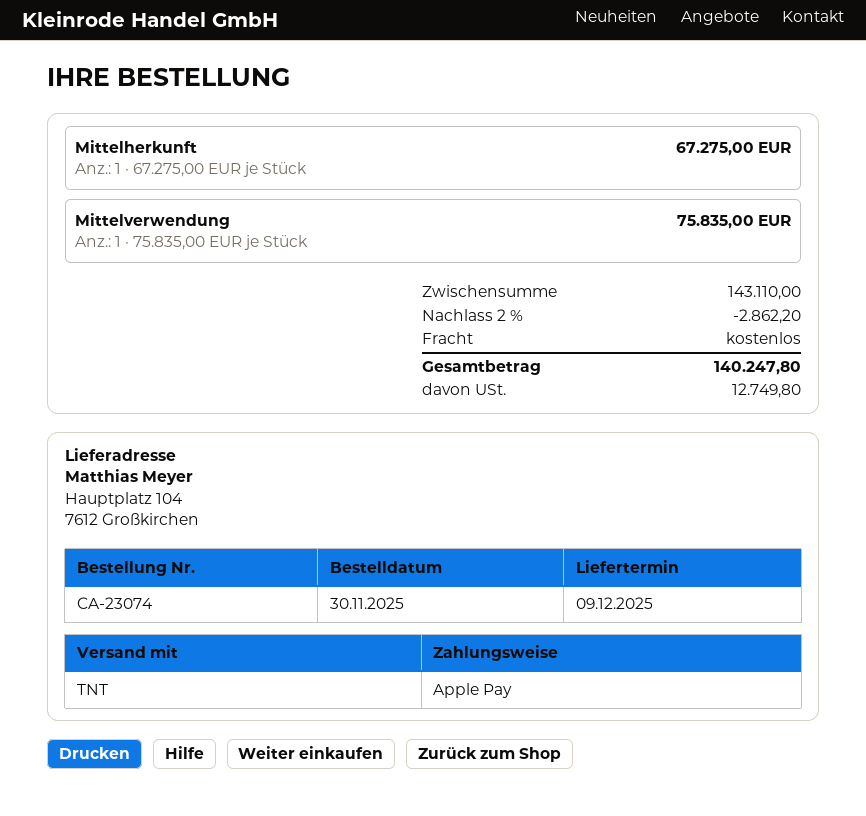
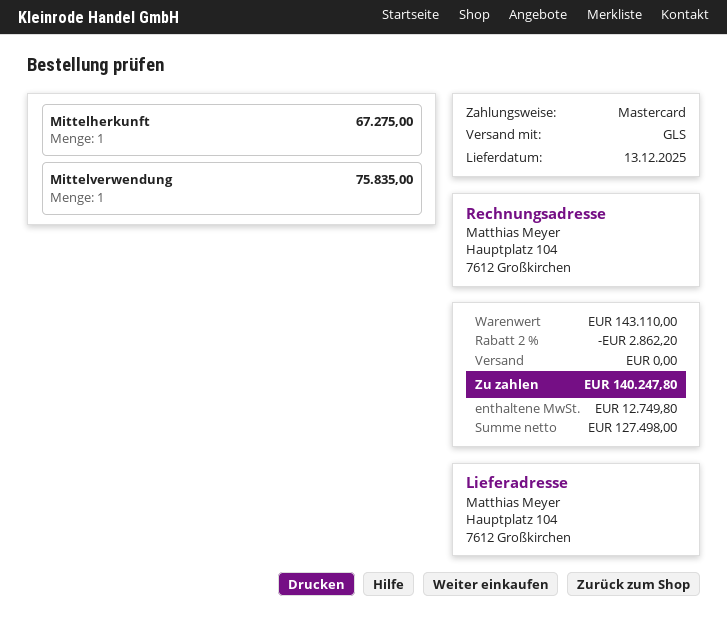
delivery date: 2025-12-09 -> 2025-12-13
payment method: Apple Pay -> Mastercard
shipping method: TNT -> GLS

